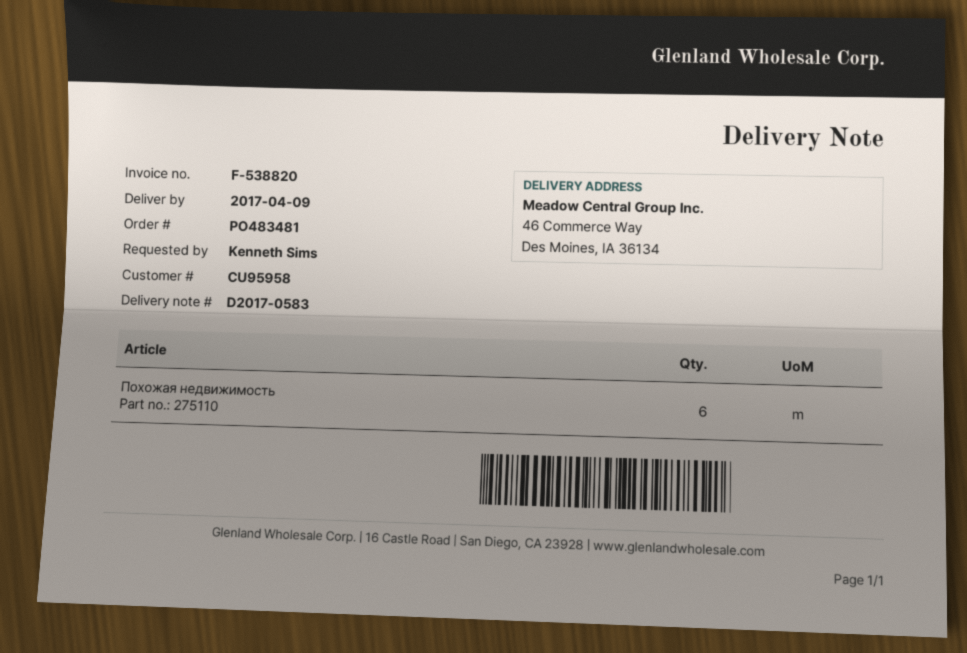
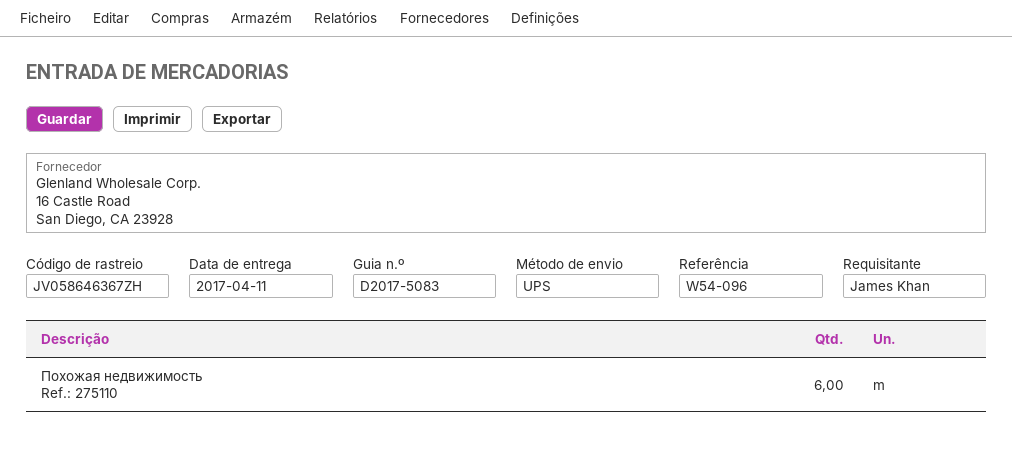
delivery note number: D2017-0583 -> D2017-5083
delivery date: 2017-04-09 -> 2017-04-11
ordered by: Kenneth Sims -> James Khan

